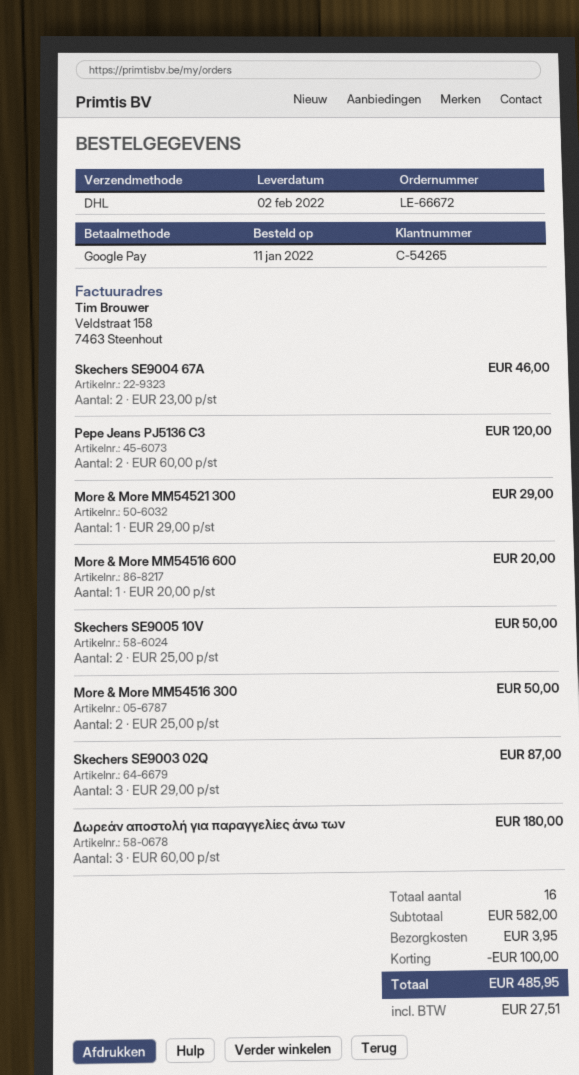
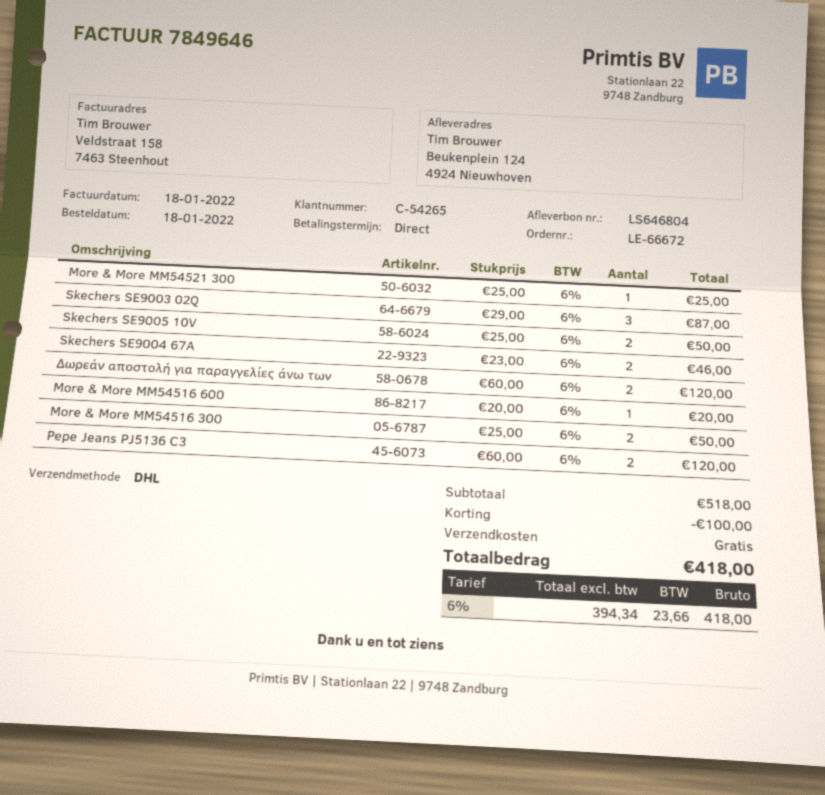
order date: 2022-01-11 -> 2022-01-18
More & More MM54521 300: 1 x 29.00 = 29.00 -> 1 x 25.00 = 25.00
Δωρεάν αποστολή για παραγγελίες άνω των: 3 x 60.00 = 180.00 -> 2 x 60.00 = 120.00
subtotal: 582.00 -> 518.00
shipping: 3.95 -> 0.00
tax: 27.51 -> 23.66
total: 485.95 -> 418.00

